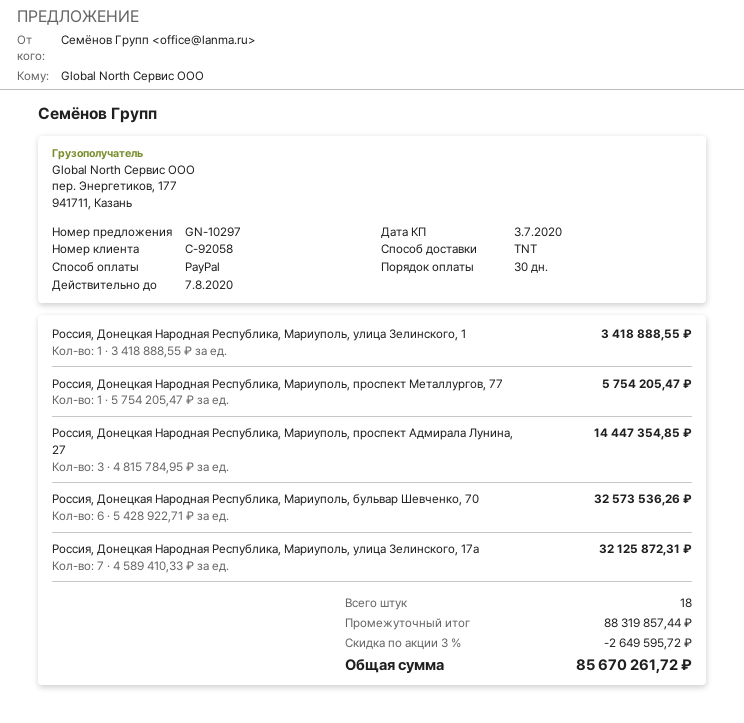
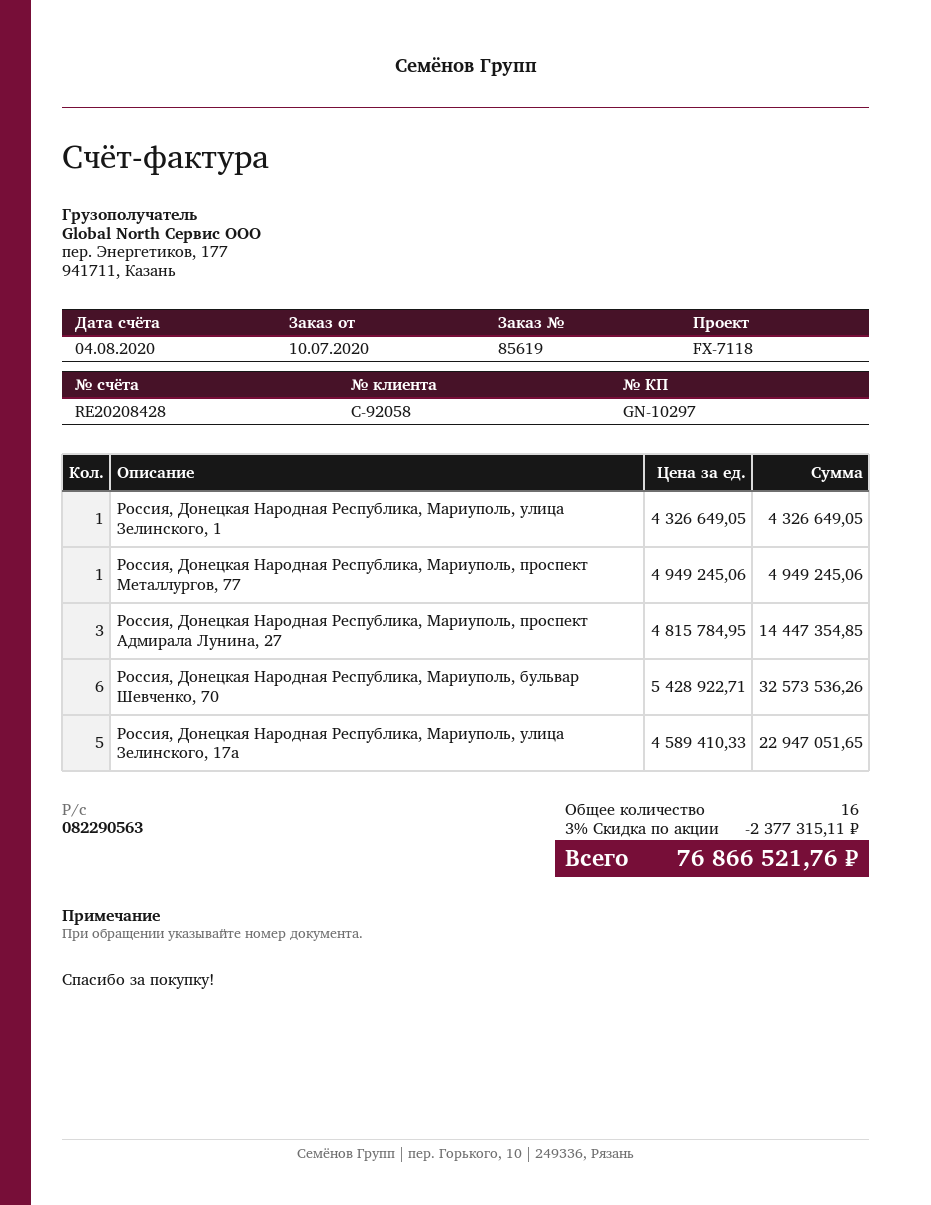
Россия, Донецкая Народная Республика, Мариуполь, улица Зелинского, 1: 1 x 3418888.55 = 3418888.55 -> 1 x 4326649.05 = 4326649.05
Россия, Донецкая Народная Республика, Мариуполь, проспект Металлургов, 77: 1 x 5754205.47 = 5754205.47 -> 1 x 4949245.06 = 4949245.06
Россия, Донецкая Народная Республика, Мариуполь, улица Зелинского, 17а: 7 x 4589410.33 = 32125872.31 -> 5 x 4589410.33 = 22947051.65
total quantity: 18 -> 16
discount: 3% = 2649595.72 -> 3% = 2377315.11
total: 85670261.72 -> 76866521.76

